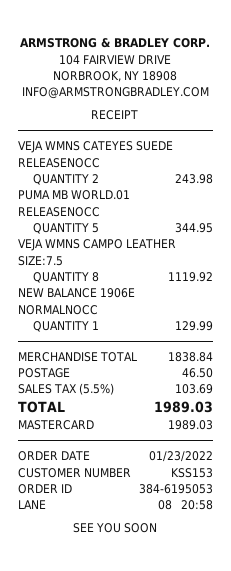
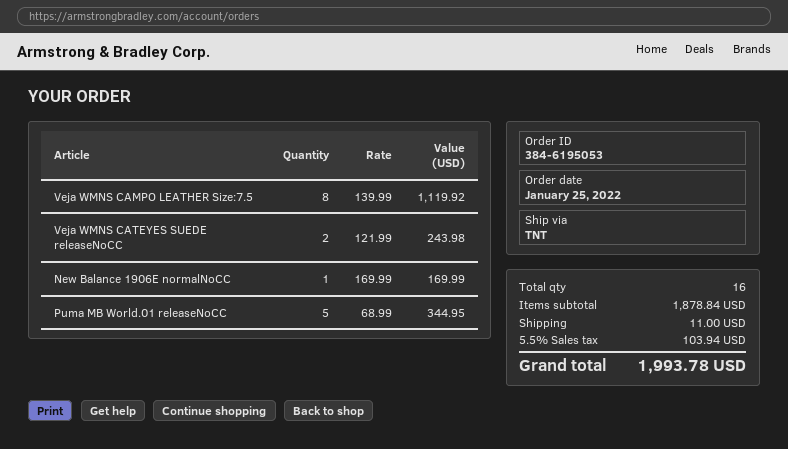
order date: 2022-01-23 -> 2022-01-25
NEW BALANCE 1906E NORMALNOCC: 1 for 129.99 -> 1 for 169.99
subtotal: 1838.84 -> 1878.84
shipping: 46.50 -> 11.00
tax: 5.5% = 103.69 -> 5.5% = 103.94
total: 1989.03 -> 1993.78

